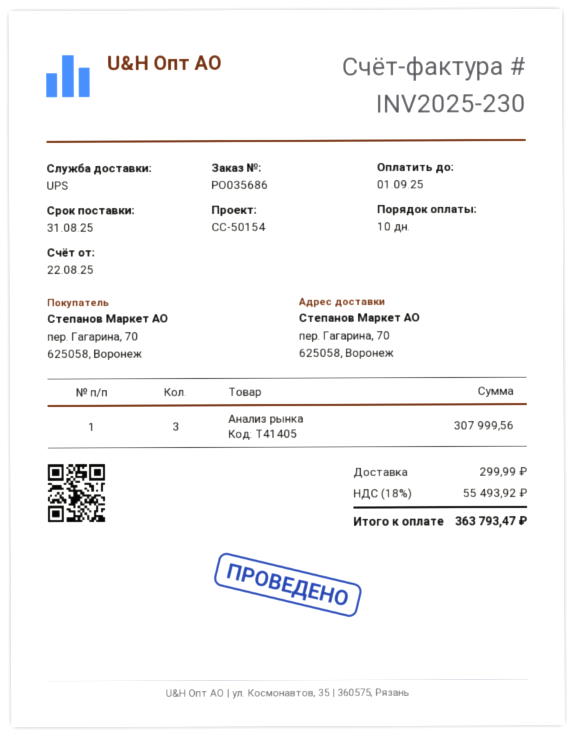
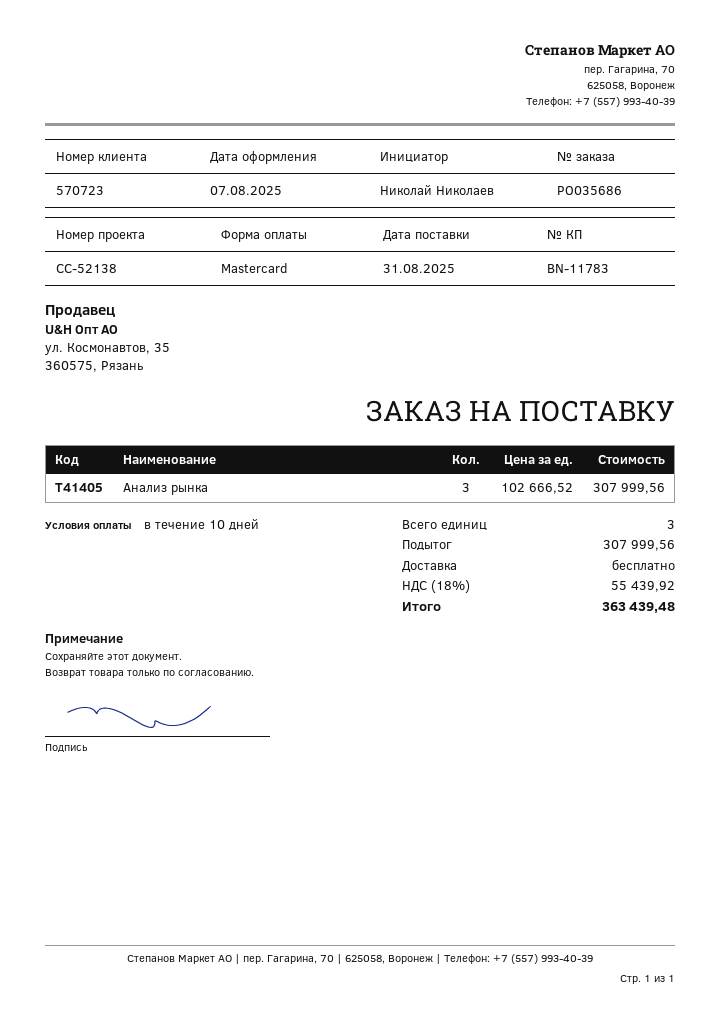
reference: CC-50154 -> CC-52138
shipping: 299.99 -> 0.00
tax: 18% = 55493.92 -> 18% = 55439.92
total: 363793.47 -> 363439.48

